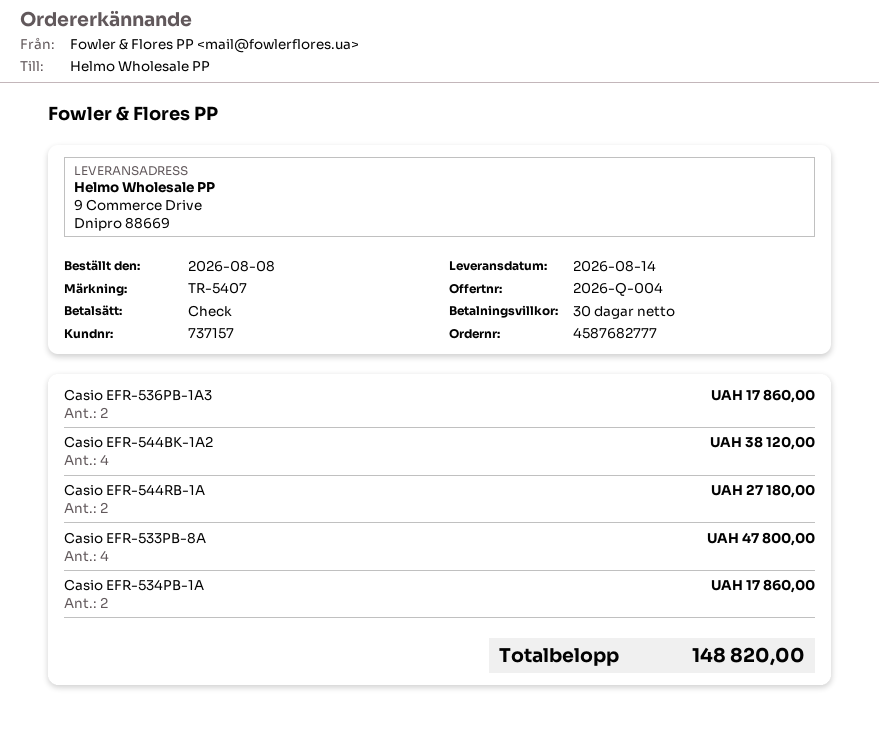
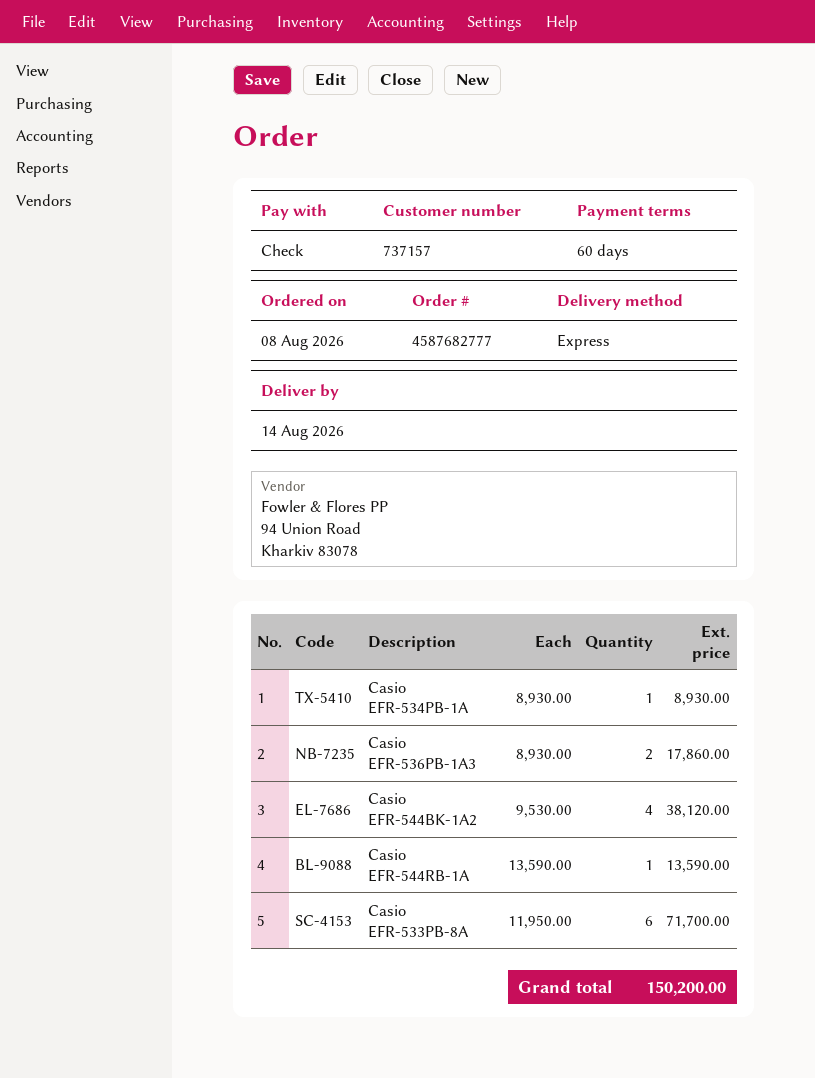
payment terms: 30 days -> 60 days
Casio EFR-544RB-1A: 2 for 27180.00 -> 1 for 13590.00
Casio EFR-533PB-8A: 4 for 47800.00 -> 6 for 71700.00
Casio EFR-534PB-1A: 2 for 17860.00 -> 1 for 8930.00
total: 148820.00 -> 150200.00

